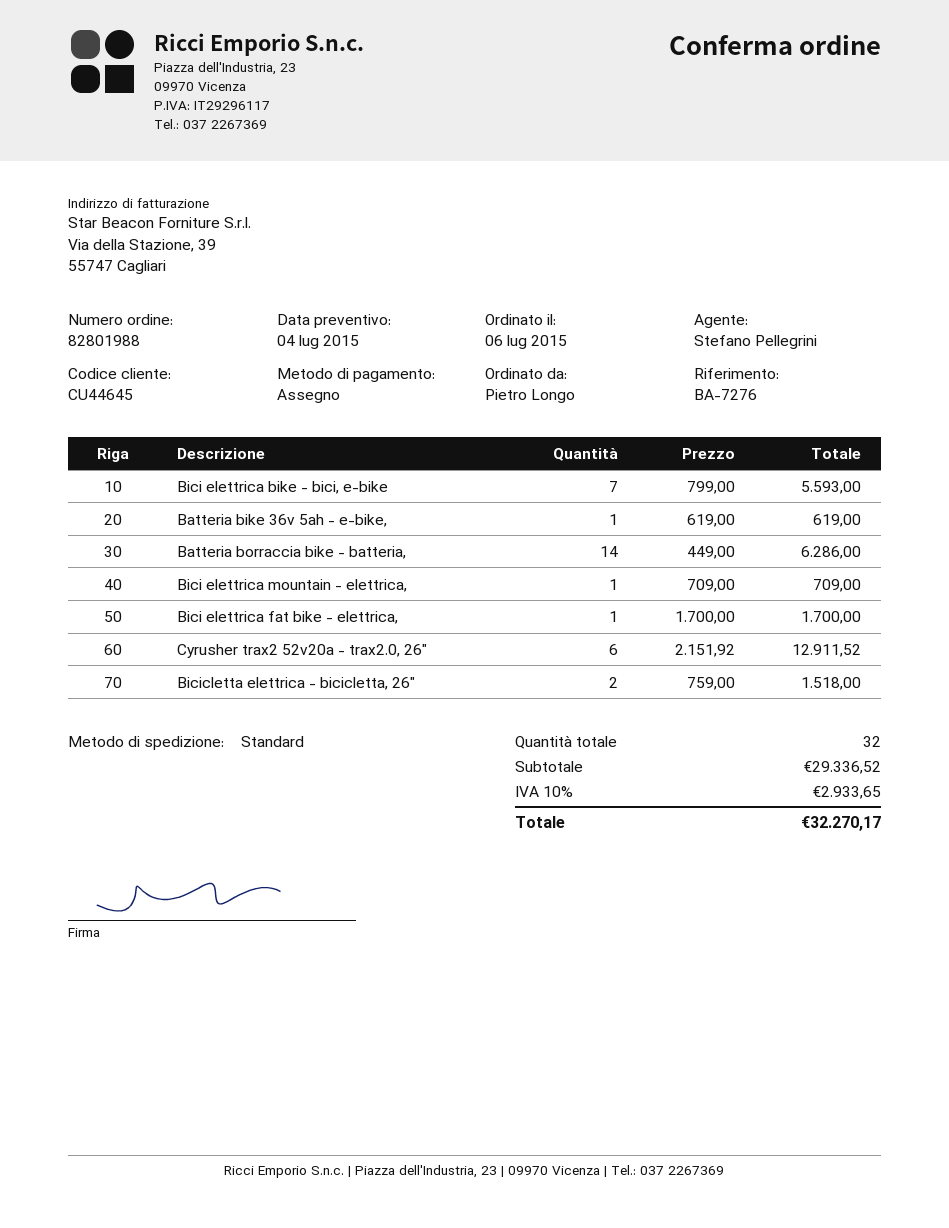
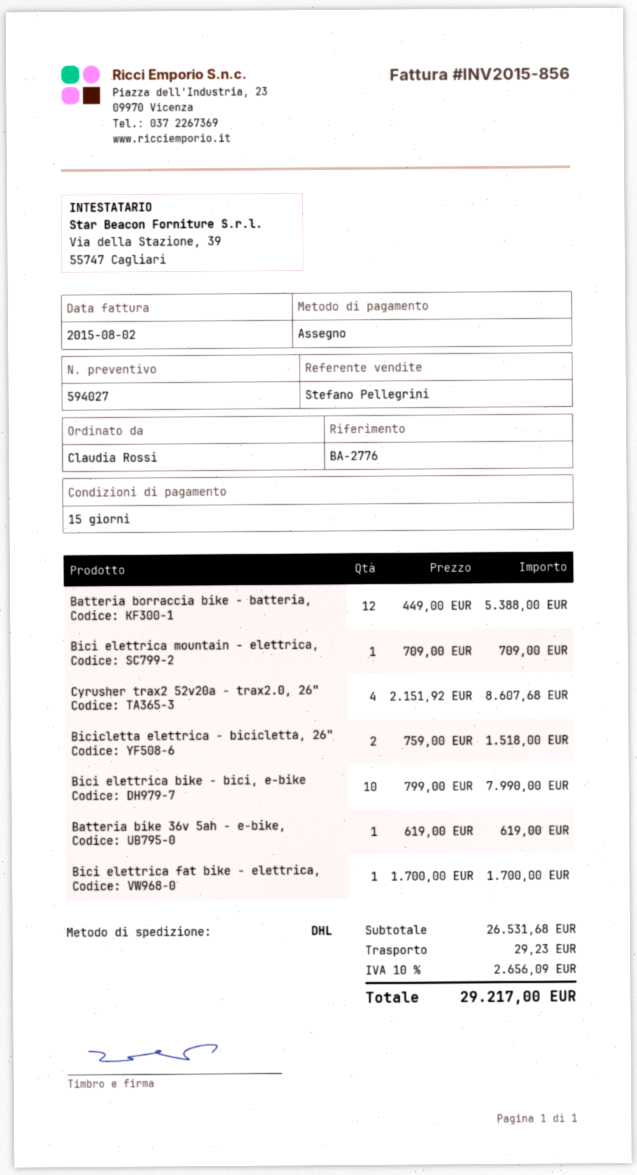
reference: BA-7276 -> BA-2776
ordered by: Pietro Longo -> Claudia Rossi
shipping method: standard -> DHL
Bici elettrica bike - bici, e-bike: 7 x 799.00 = 5593.00 -> 10 x 799.00 = 7990.00
Batteria borraccia bike - batteria,: 14 x 449.00 = 6286.00 -> 12 x 449.00 = 5388.00
Cyrusher trax2 52v20a - trax2.0, 26": 6 x 2151.92 = 12911.52 -> 4 x 2151.92 = 8607.68
subtotal: 29336.52 -> 26531.68
shipping: none -> 29.23
tax: 10% = 2933.65 -> 10% = 2656.09
total: 32270.17 -> 29217.00

